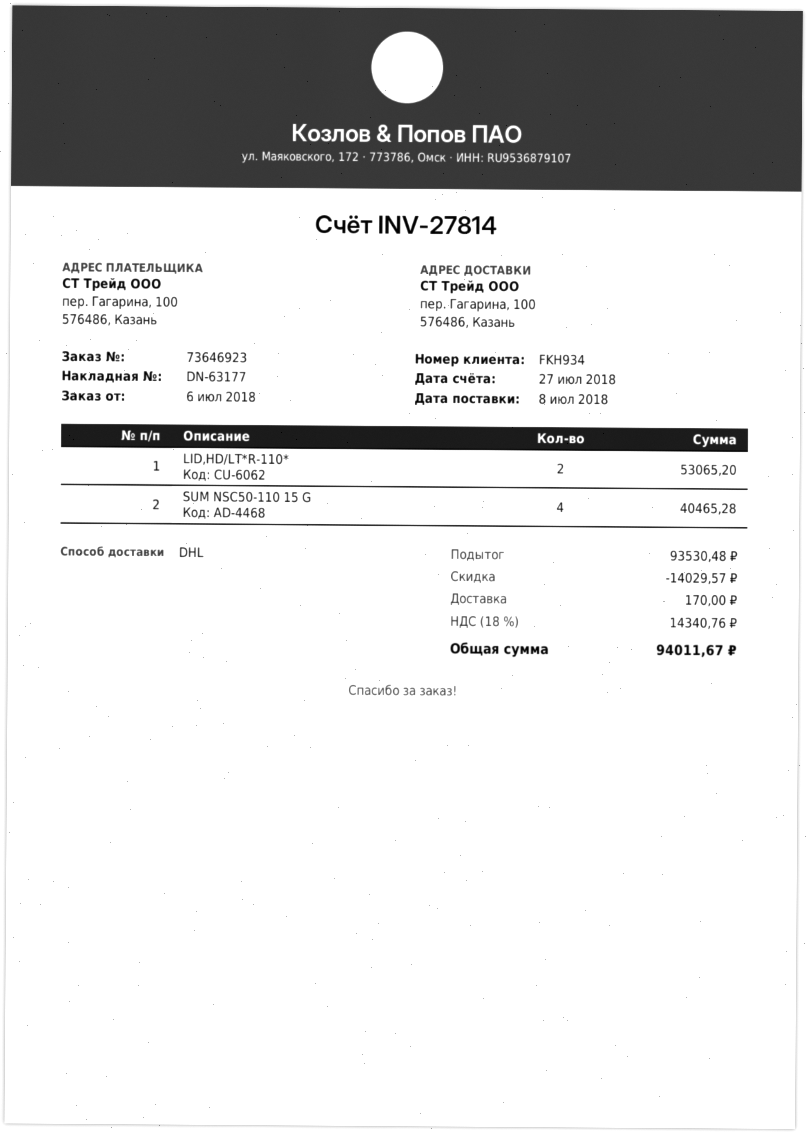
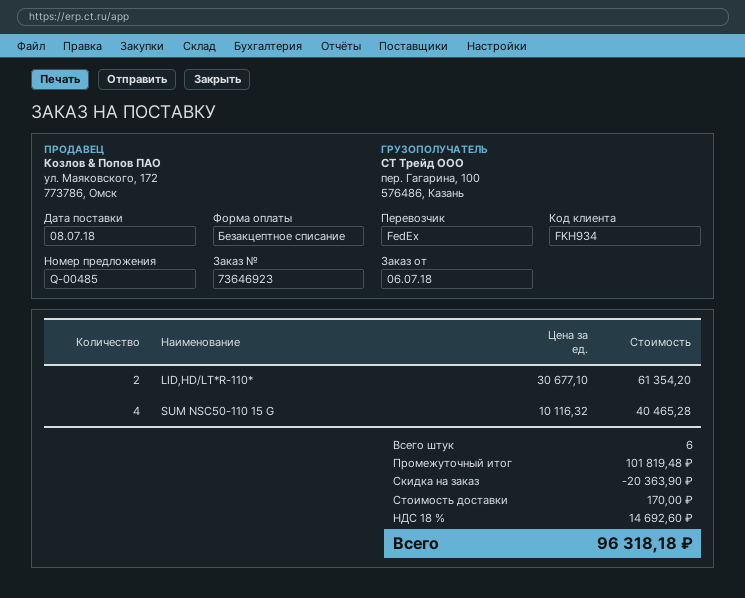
shipping method: DHL -> FedEx
LID,HD/LT*R-110*: 2 for 53065.20 -> 2 for 61354.20
subtotal: 93530.48 -> 101819.48
discount: 14029.57 -> 20363.90
tax: 18% = 14340.76 -> 18% = 14692.60
total: 94011.67 -> 96318.18

